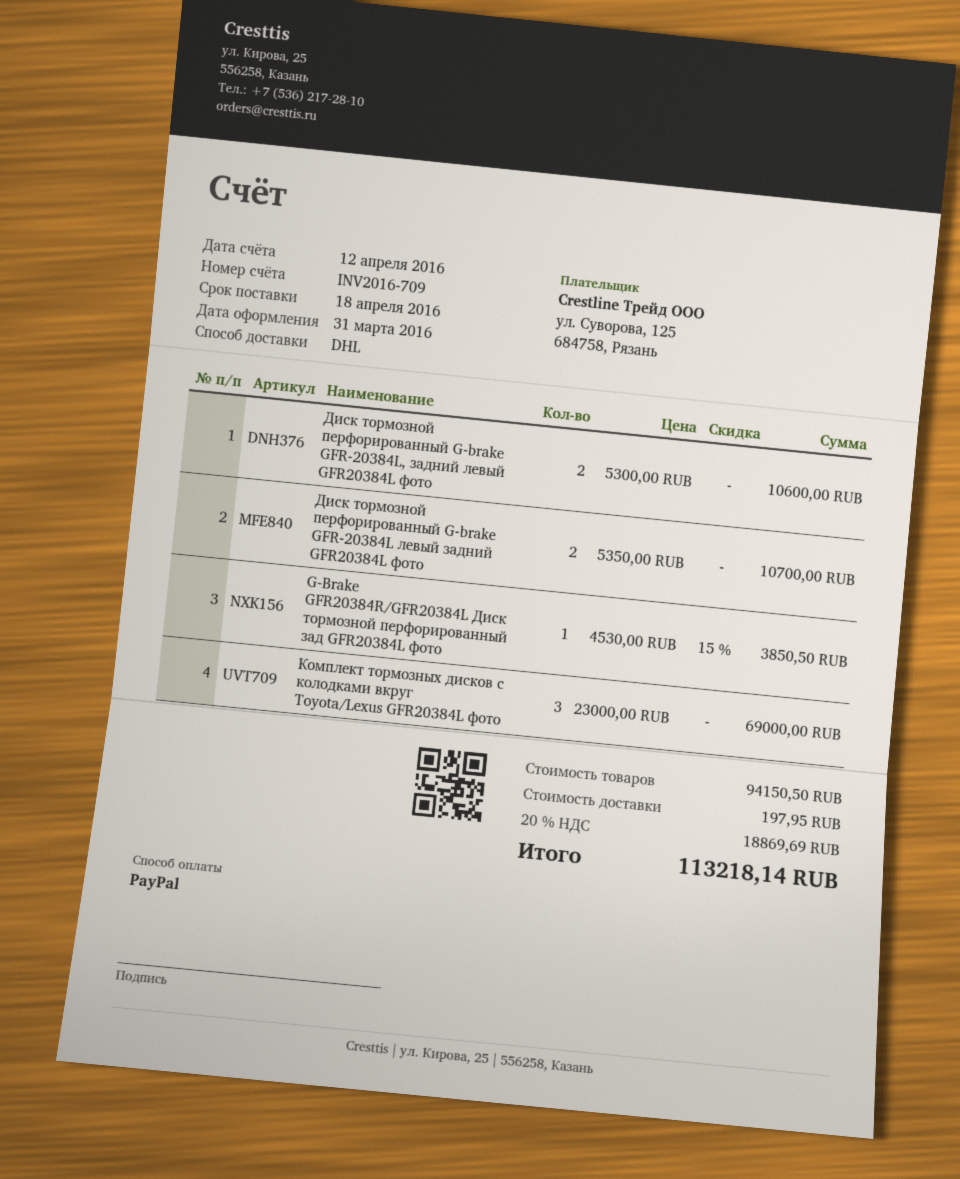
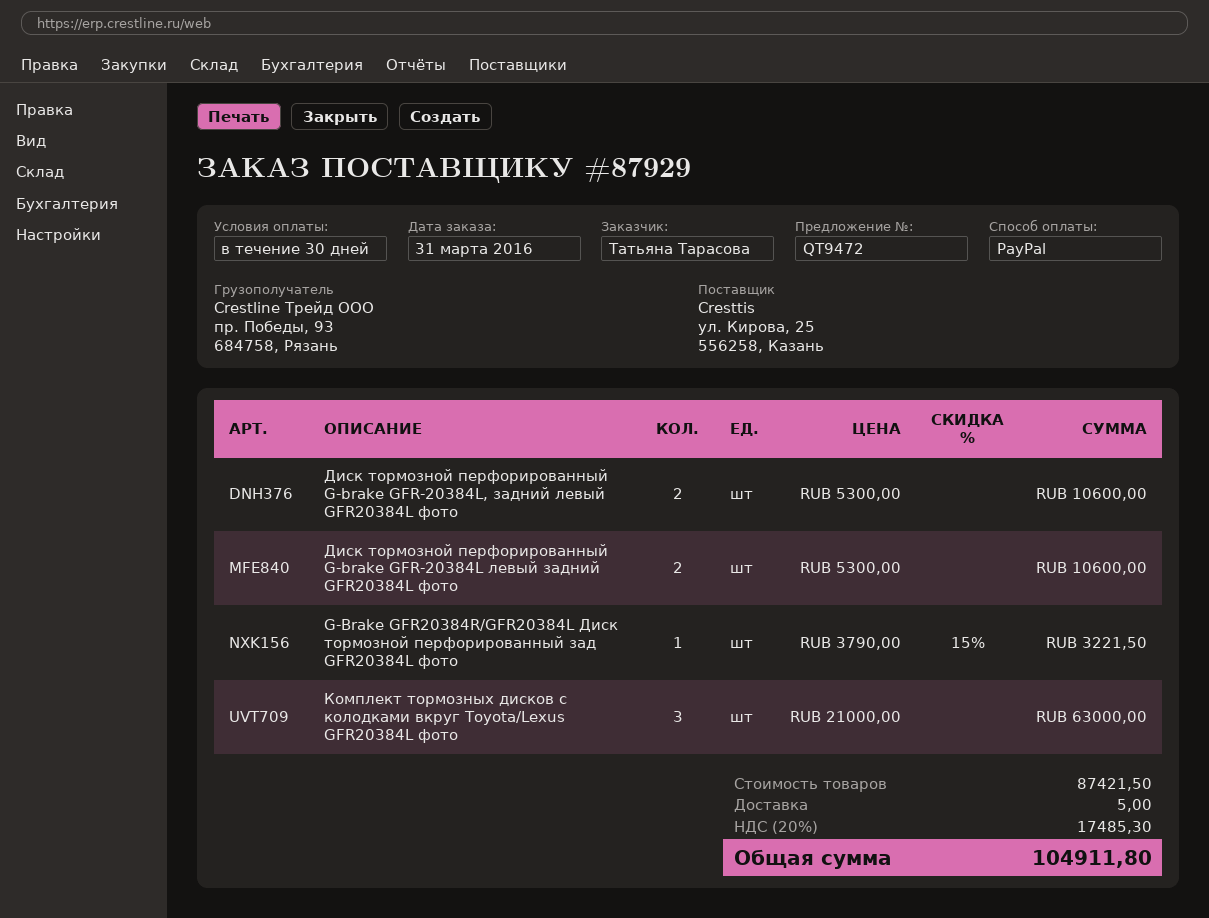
Диск тормозной перфорированный G-brake GFR-20384L левый задний GFR20384L фото: 2 x 5350.00 = 10700.00 -> 2 x 5300.00 = 10600.00
G-Brake GFR20384R/GFR20384L Диск тормозной перфорированный зад GFR20384L фото: 1 x 4530.00 - 15% = 3850.50 -> 1 x 3790.00 - 15% = 3221.50
Комплект тормозных дисков с колодками вкруг Toyota/Lexus GFR20384L фото: 3 x 23000.00 = 69000.00 -> 3 x 21000.00 = 63000.00
subtotal: 94150.50 -> 87421.50
shipping: 197.95 -> 5.00
tax: 20% = 18869.69 -> 20% = 17485.30
total: 113218.14 -> 104911.80

